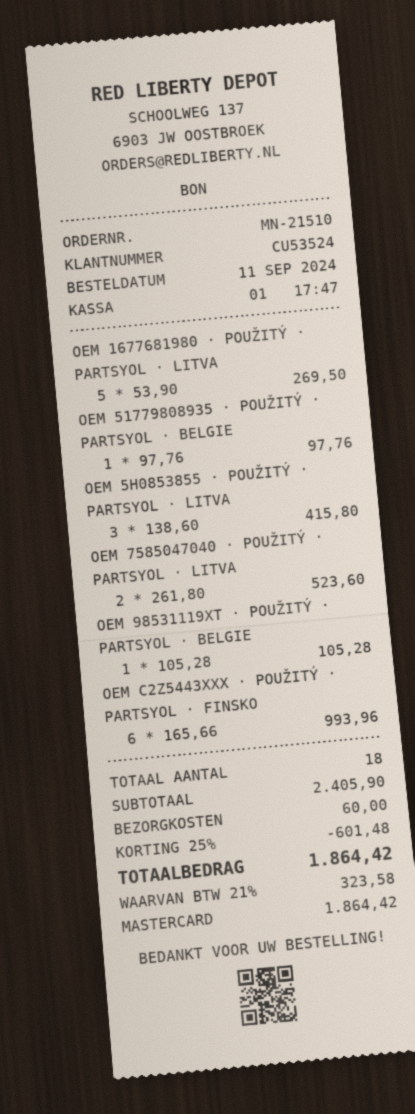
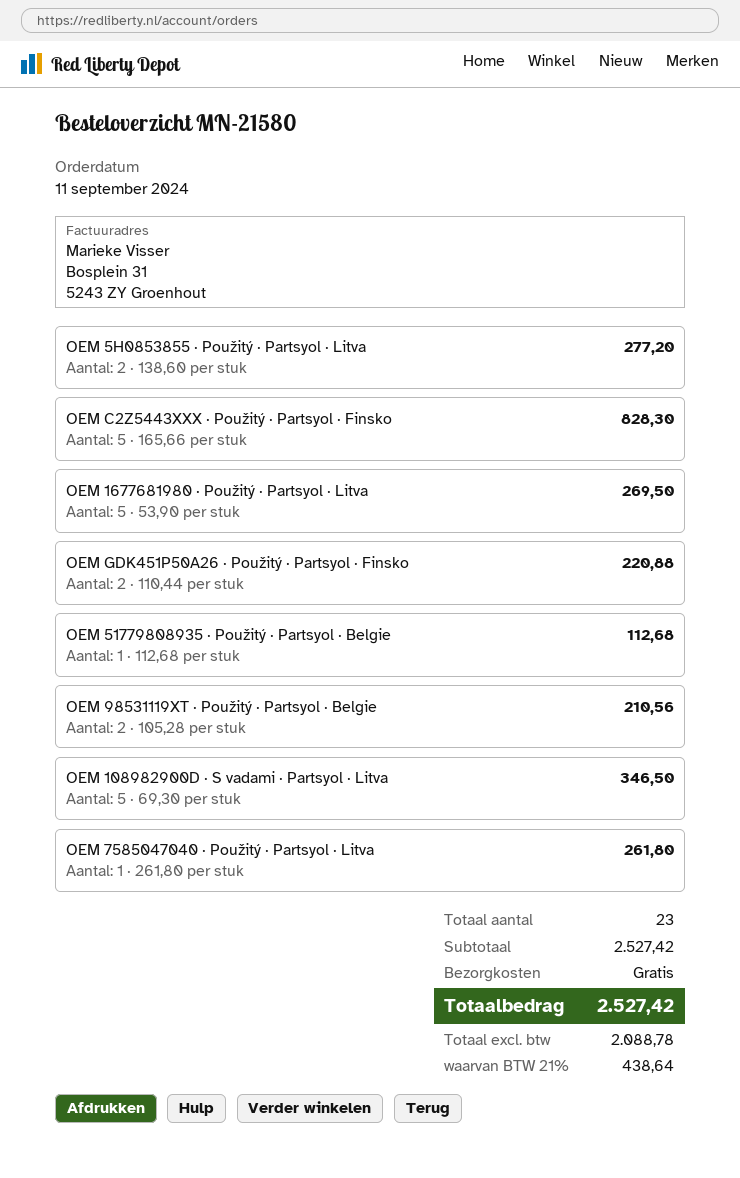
order number: MN-21510 -> MN-21580
OEM 51779808935 · POUŽITÝ · PARTSYOL · BELGIE: 1 x 97.76 = 97.76 -> 1 x 112.68 = 112.68
OEM 5H0853855 · POUŽITÝ · PARTSYOL · LITVA: 3 x 138.60 = 415.80 -> 2 x 138.60 = 277.20
OEM 7585047040 · POUŽITÝ · PARTSYOL · LITVA: 2 x 261.80 = 523.60 -> 1 x 261.80 = 261.80
OEM 98531119XT · POUŽITÝ · PARTSYOL · BELGIE: 1 x 105.28 = 105.28 -> 2 x 105.28 = 210.56
OEM C2Z5443XXX · POUŽITÝ · PARTSYOL · FINSKO: 6 x 165.66 = 993.96 -> 5 x 165.66 = 828.30
OEM GDK451P50A26 · Použitý · Partsyol · Finsko: none -> 2 x 110.44 = 220.88
OEM 108982900D · S vadami · Partsyol · Litva: none -> 5 x 69.30 = 346.50
total quantity: 18 -> 23
subtotal: 2405.90 -> 2527.42
discount: 25% = 601.48 -> none
shipping: 60.00 -> 0.00
tax: 21% = 323.58 -> 21% = 438.64
total: 1864.42 -> 2527.42

